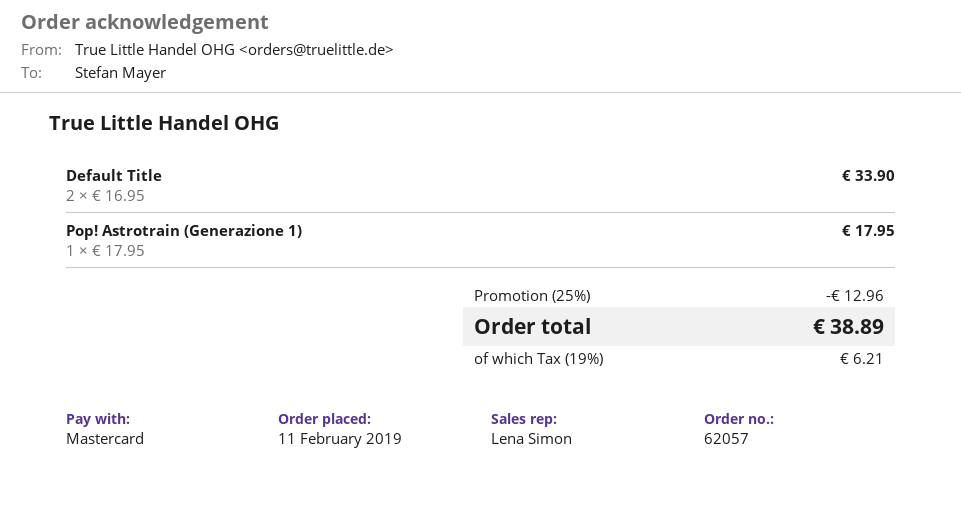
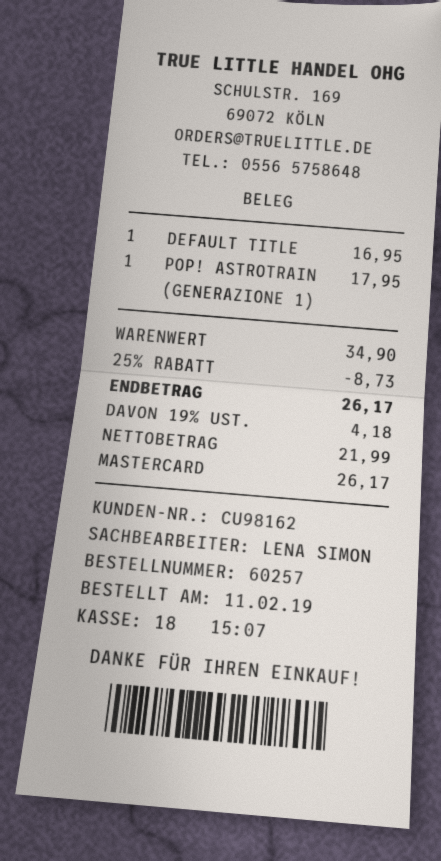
order number: 62057 -> 60257
Default Title: 2 for 33.90 -> 1 for 16.95
discount: 25% = 12.96 -> 25% = 8.73
tax: 19% = 6.21 -> 19% = 4.18
total: 38.89 -> 26.17

